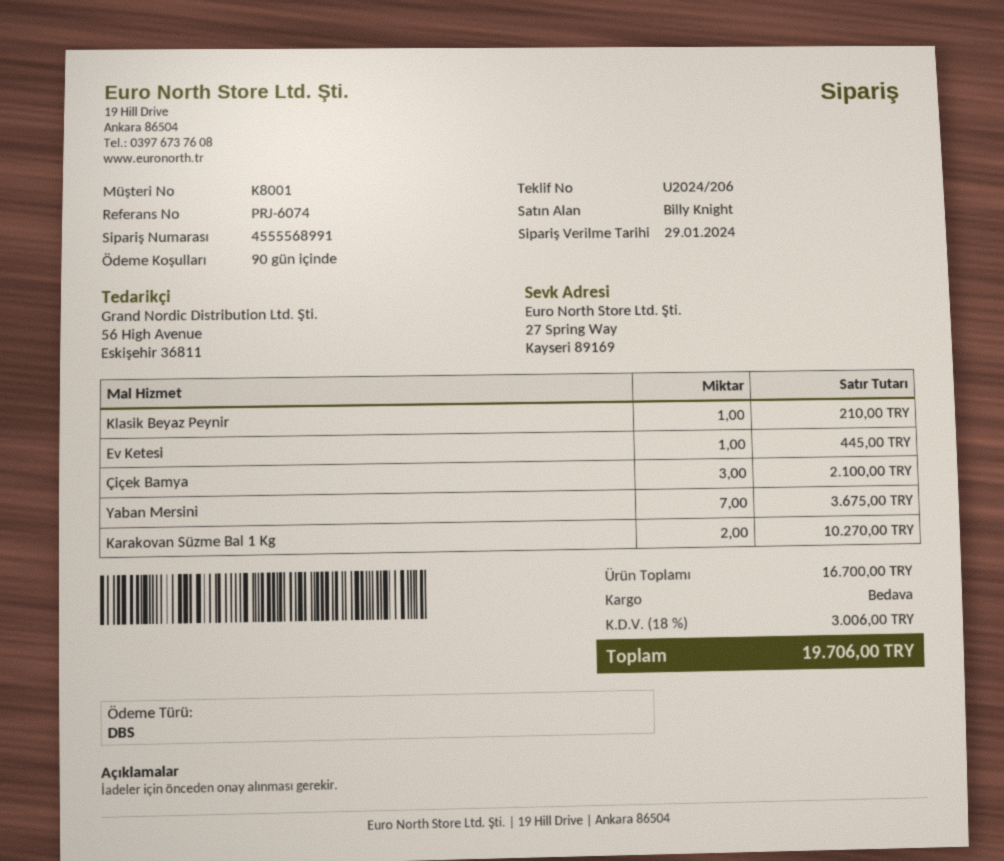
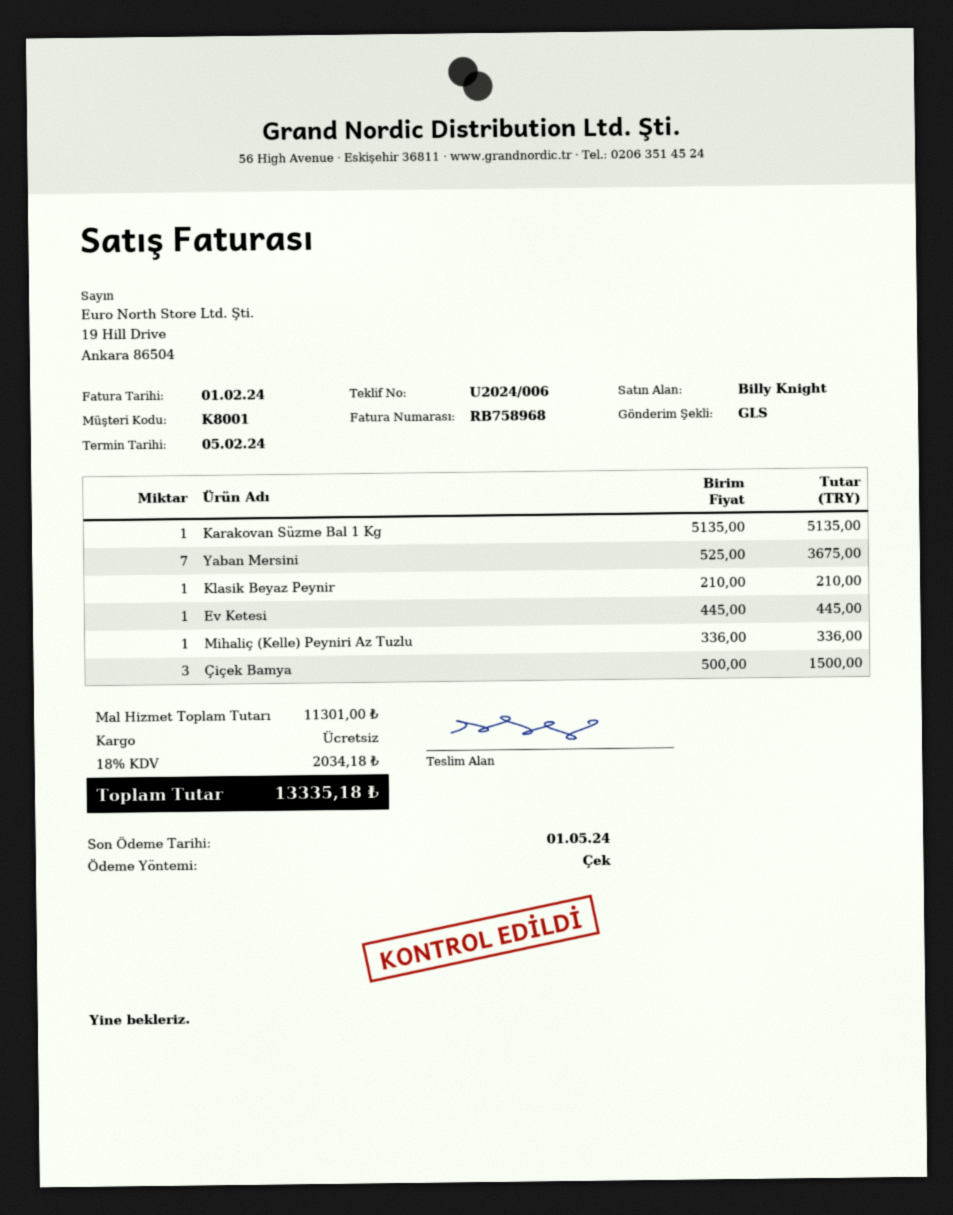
quote number: U2024/206 -> U2024/006
payment method: direct debit -> cheque
Çiçek Bamya: 3 for 2100.00 -> 3 for 1500.00
Karakovan Süzme Bal 1 Kg: 2 for 10270.00 -> 1 for 5135.00
Mihaliç (Kelle) Peyniri Az Tuzlu: none -> 1 for 336.00
subtotal: 16700.00 -> 11301.00
tax: 18% = 3006.00 -> 18% = 2034.18
total: 19706.00 -> 13335.18

